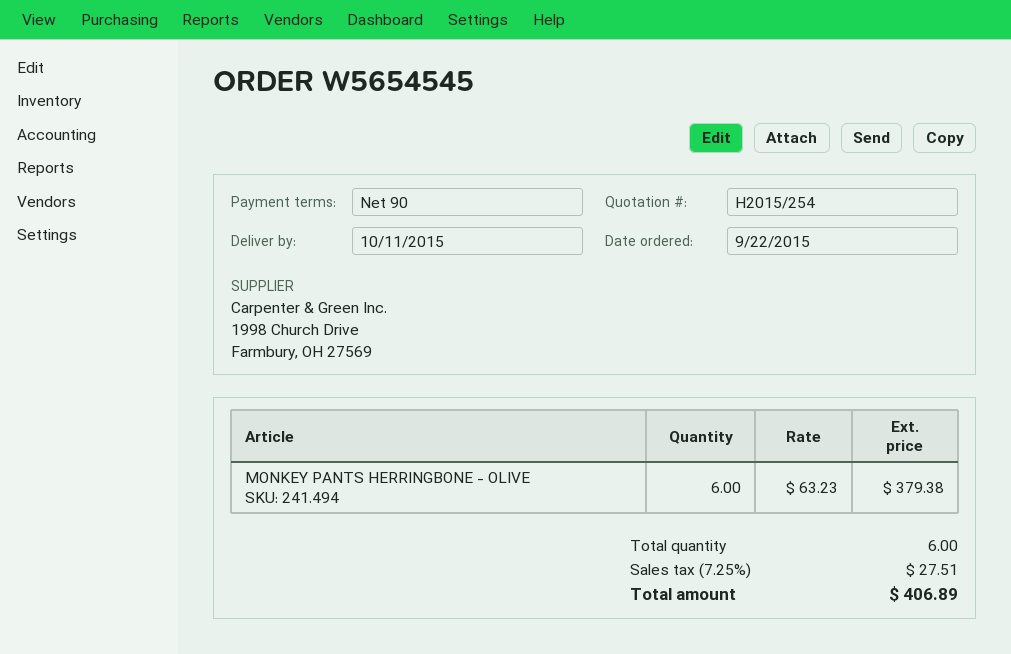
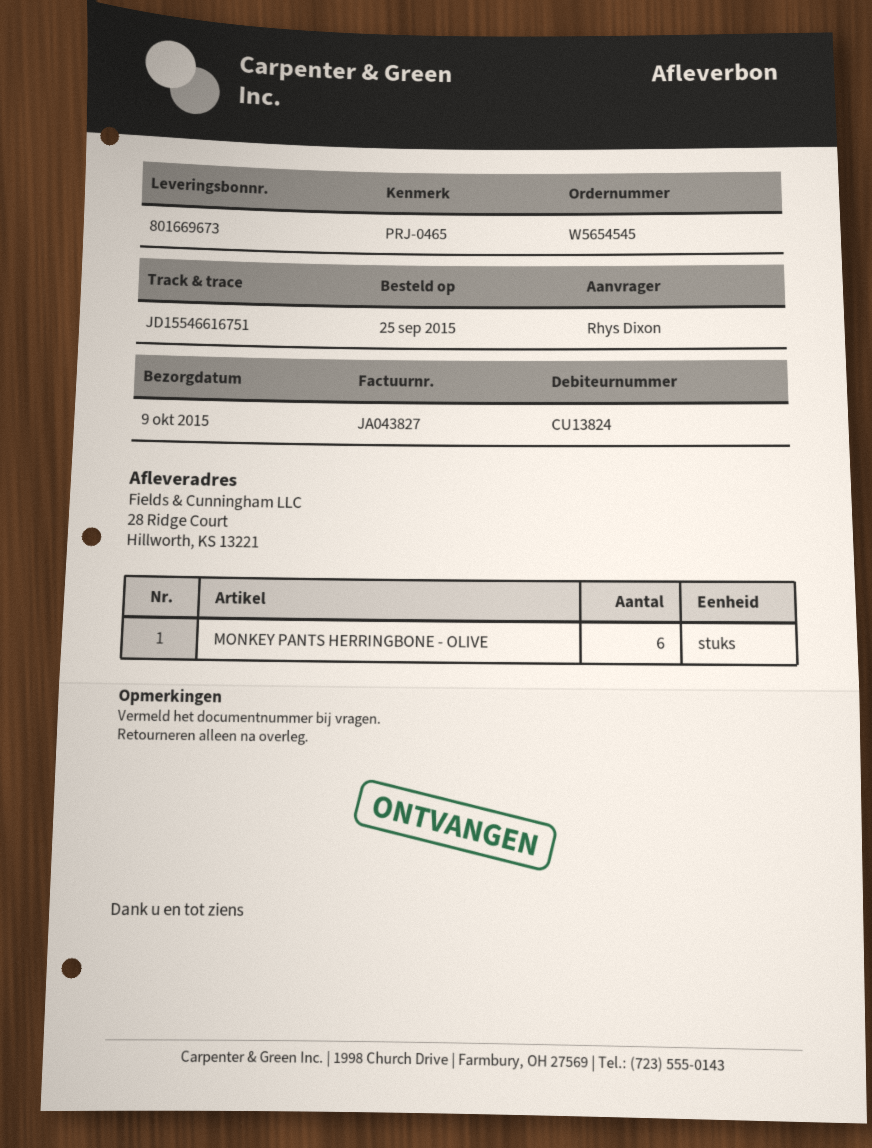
order date: 2015-09-22 -> 2015-09-25
delivery date: 2015-10-11 -> 2015-10-09

